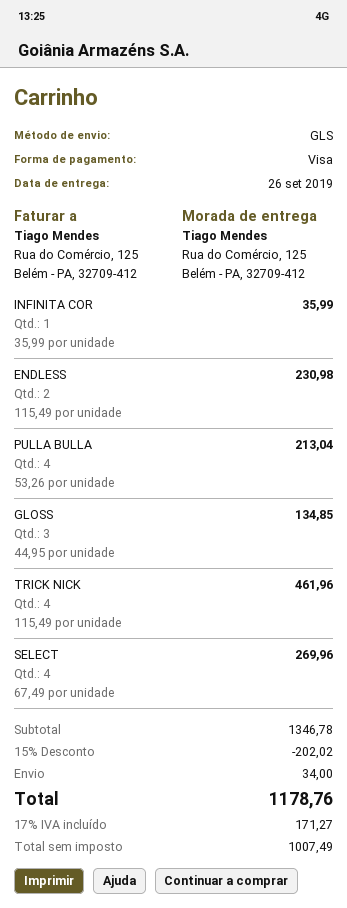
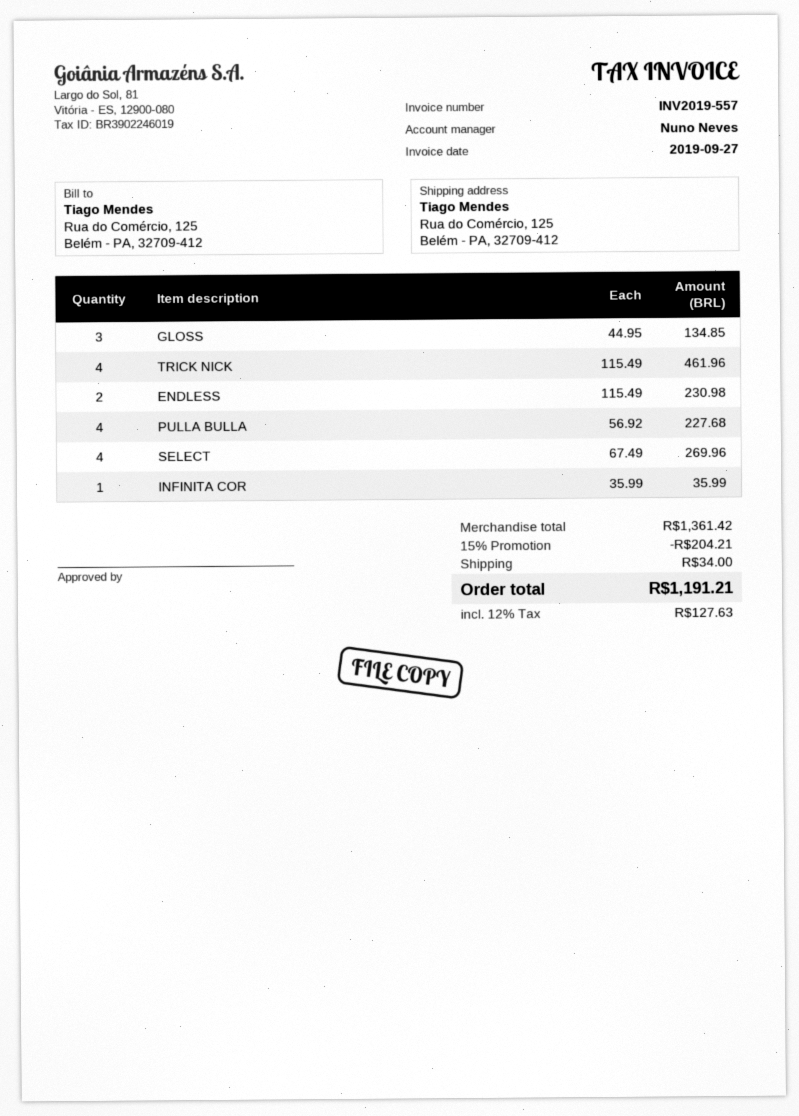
PULLA BULLA: 4 x 53.26 = 213.04 -> 4 x 56.92 = 227.68
subtotal: 1346.78 -> 1361.42
discount: 15% = 202.02 -> 15% = 204.21
tax: 17% = 171.27 -> 12% = 127.63
total: 1178.76 -> 1191.21

